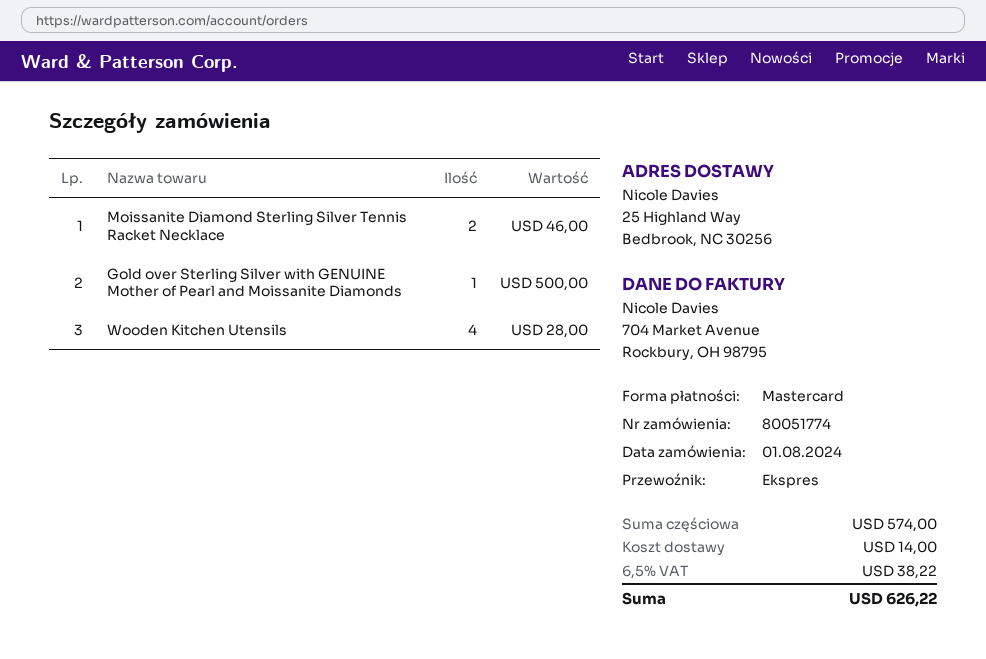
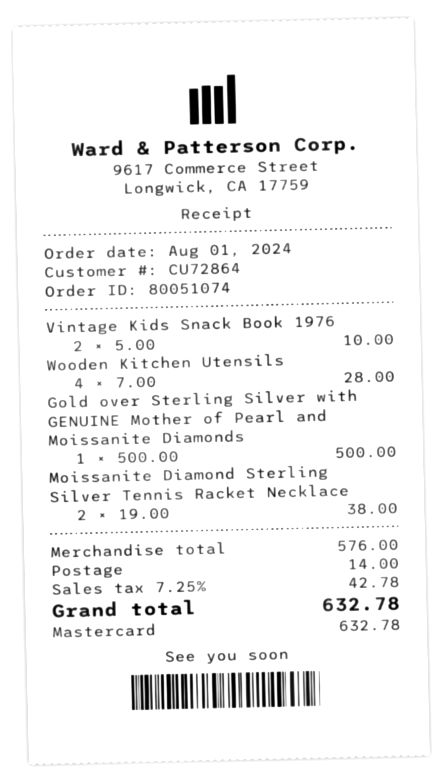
order number: 80051774 -> 80051074
Moissanite Diamond Sterling Silver Tennis Racket Necklace: 2 for 46.00 -> 2 for 38.00
Vintage Kids Snack Book 1976: none -> 2 for 10.00
subtotal: 574.00 -> 576.00
tax: 6.5% = 38.22 -> 7.25% = 42.78
total: 626.22 -> 632.78

